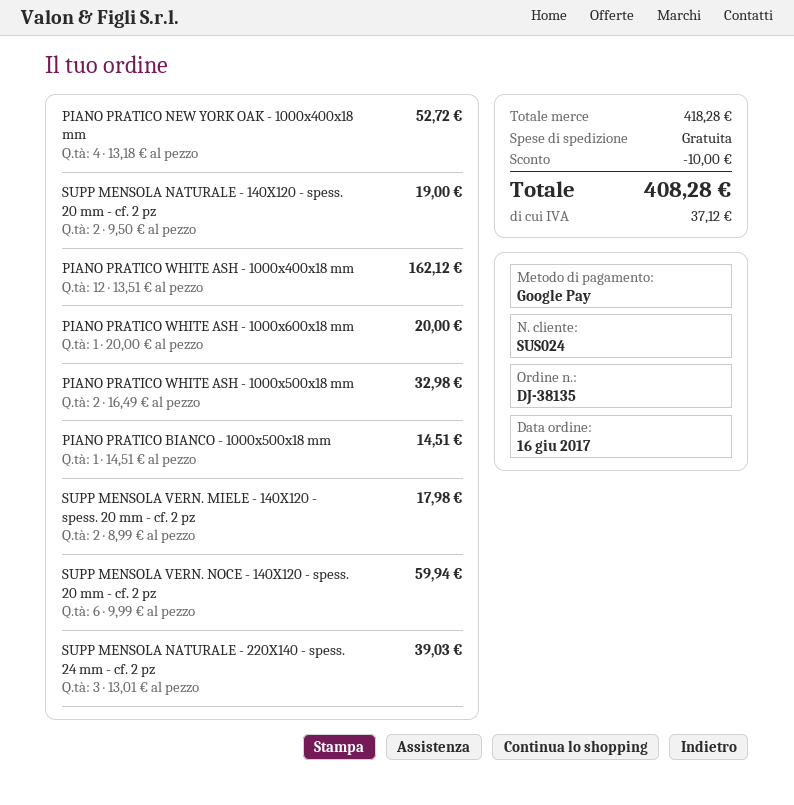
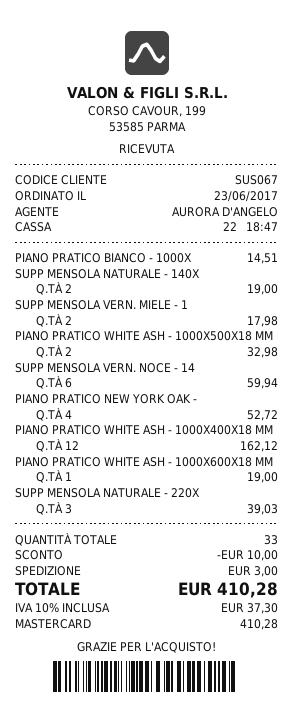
order date: 2017-06-16 -> 2017-06-23
customer number: SUS024 -> SUS067
payment method: Google Pay -> Mastercard
PIANO PRATICO WHITE ASH - 1000x600x18 mm: 1 for 20.00 -> 1 for 19.00
shipping: 0.00 -> 3.00
tax: 37.12 -> 37.30
total: 408.28 -> 410.28

